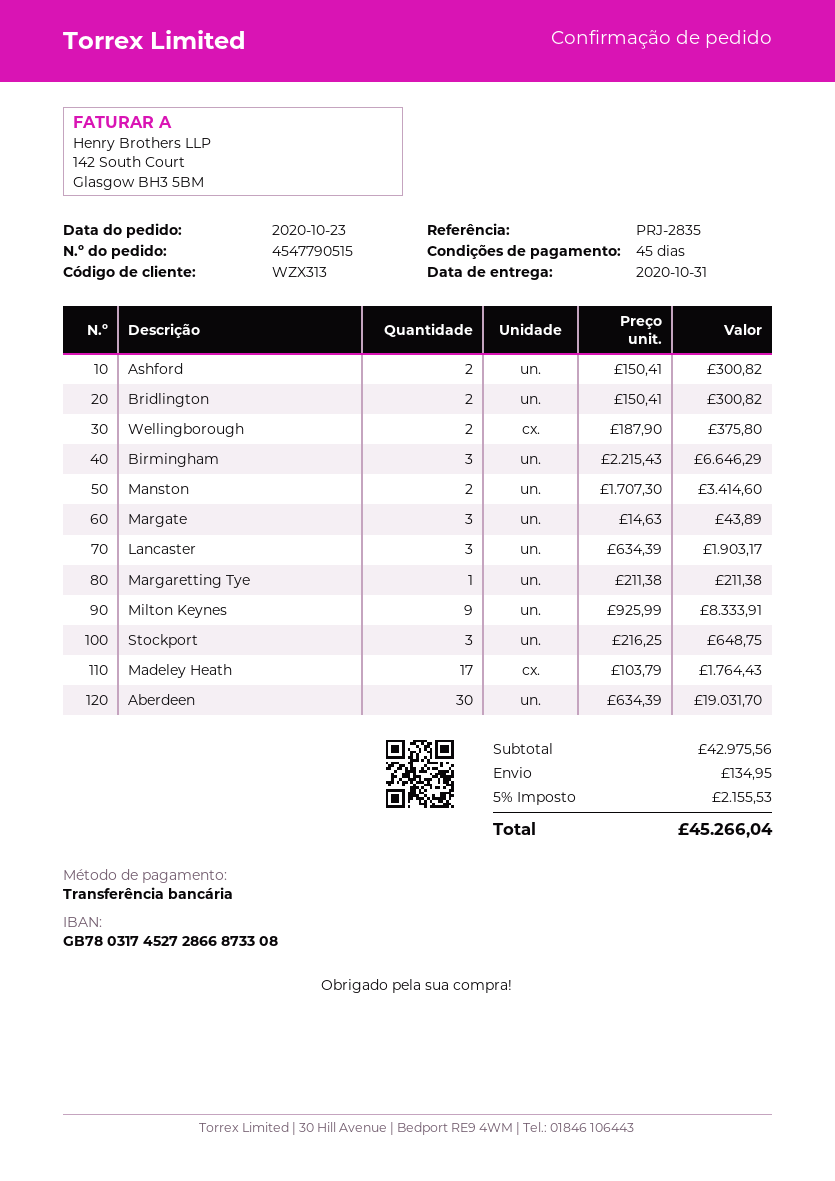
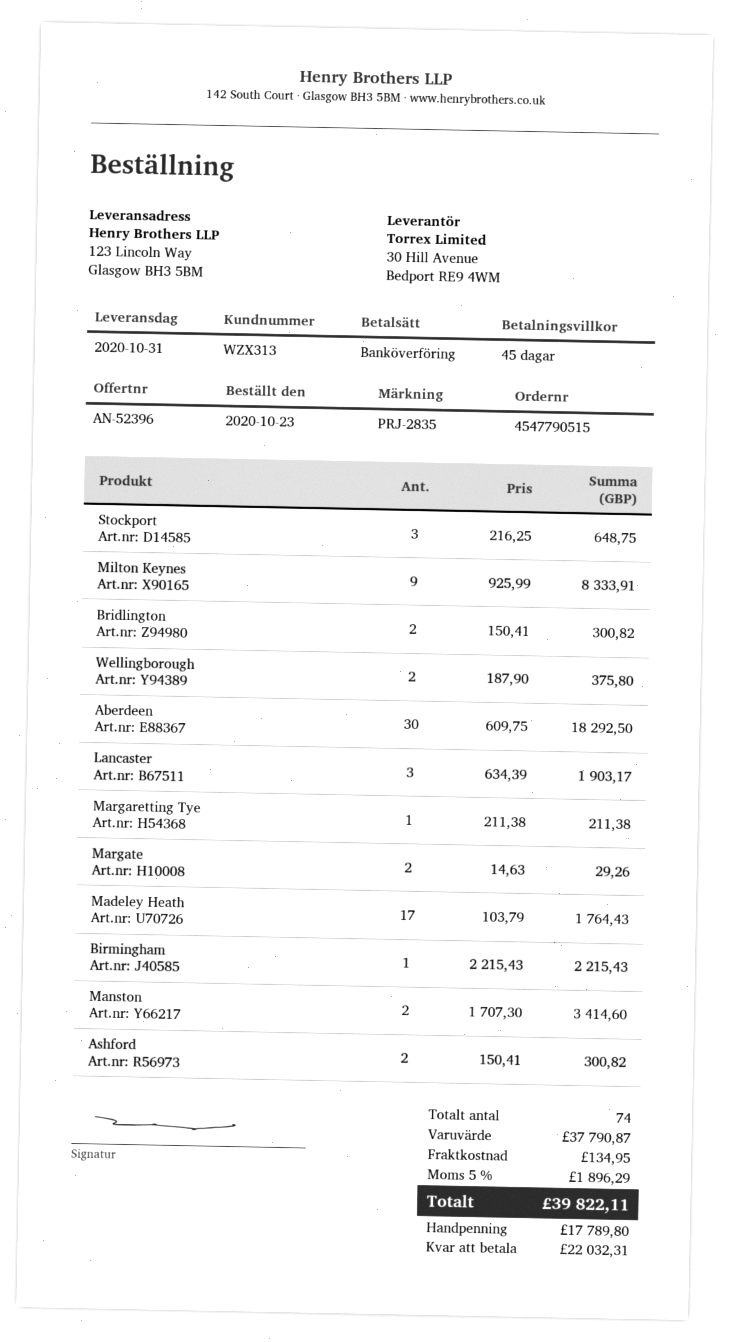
Birmingham: 3 x 2215.43 = 6646.29 -> 1 x 2215.43 = 2215.43
Margate: 3 x 14.63 = 43.89 -> 2 x 14.63 = 29.26
Aberdeen: 30 x 634.39 = 19031.70 -> 30 x 609.75 = 18292.50
subtotal: 42975.56 -> 37790.87
tax: 5% = 2155.53 -> 5% = 1896.29
total: 45266.04 -> 39822.11

